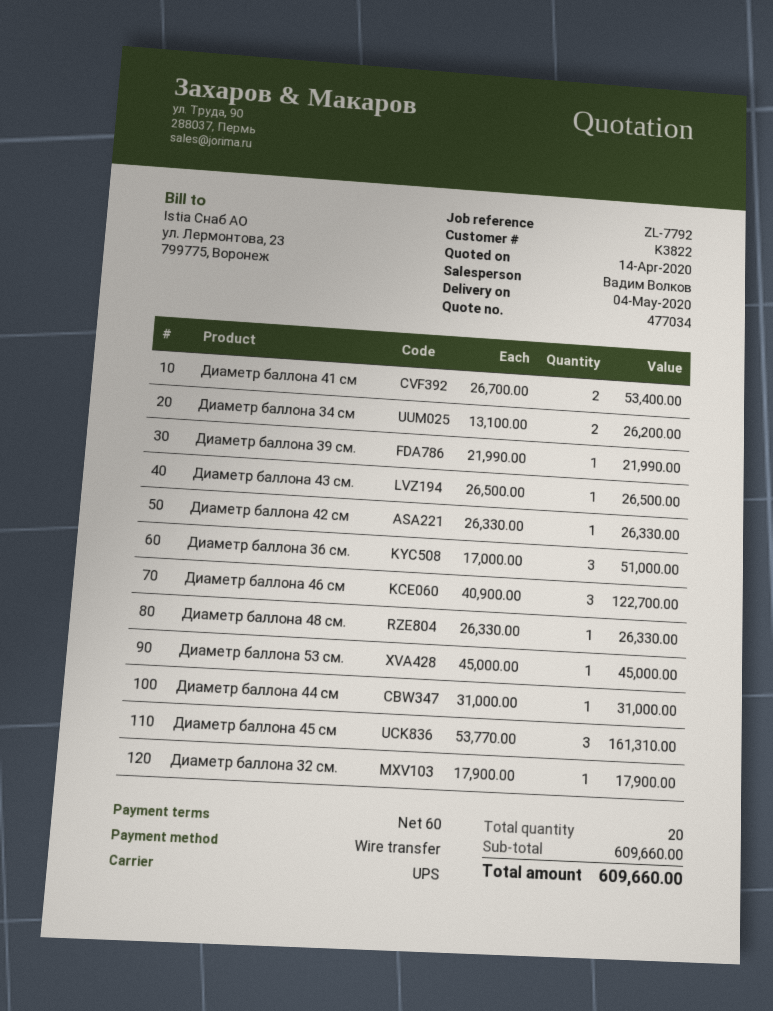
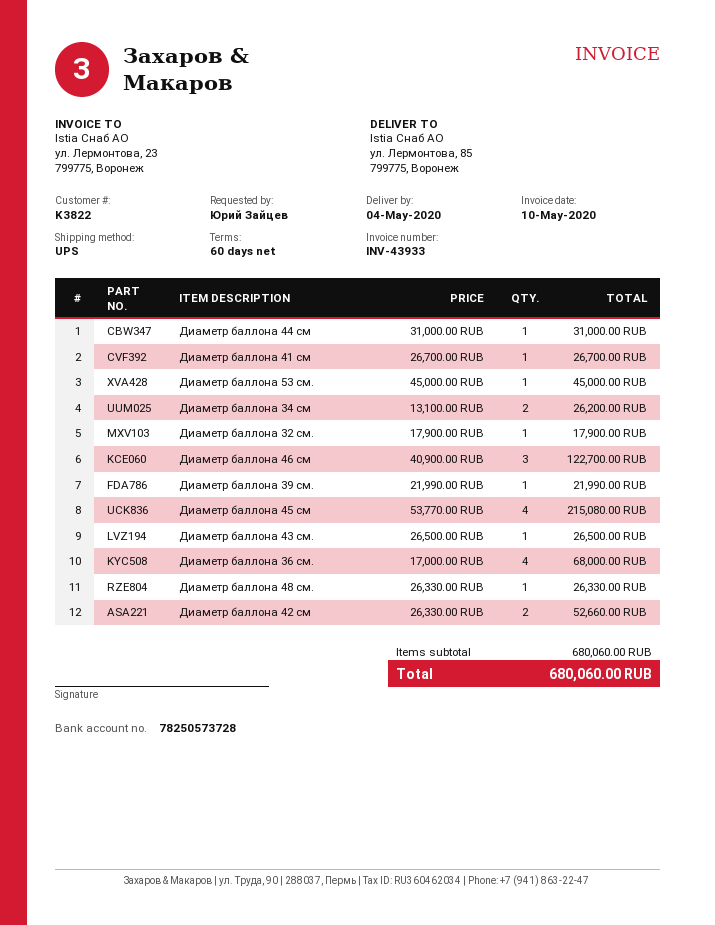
Диаметр баллона 41 см: 2 x 26700.00 = 53400.00 -> 1 x 26700.00 = 26700.00
Диаметр баллона 42 см: 1 x 26330.00 = 26330.00 -> 2 x 26330.00 = 52660.00
Диаметр баллона 36 см.: 3 x 17000.00 = 51000.00 -> 4 x 17000.00 = 68000.00
Диаметр баллона 45 см: 3 x 53770.00 = 161310.00 -> 4 x 53770.00 = 215080.00
subtotal: 609660.00 -> 680060.00
total: 609660.00 -> 680060.00

